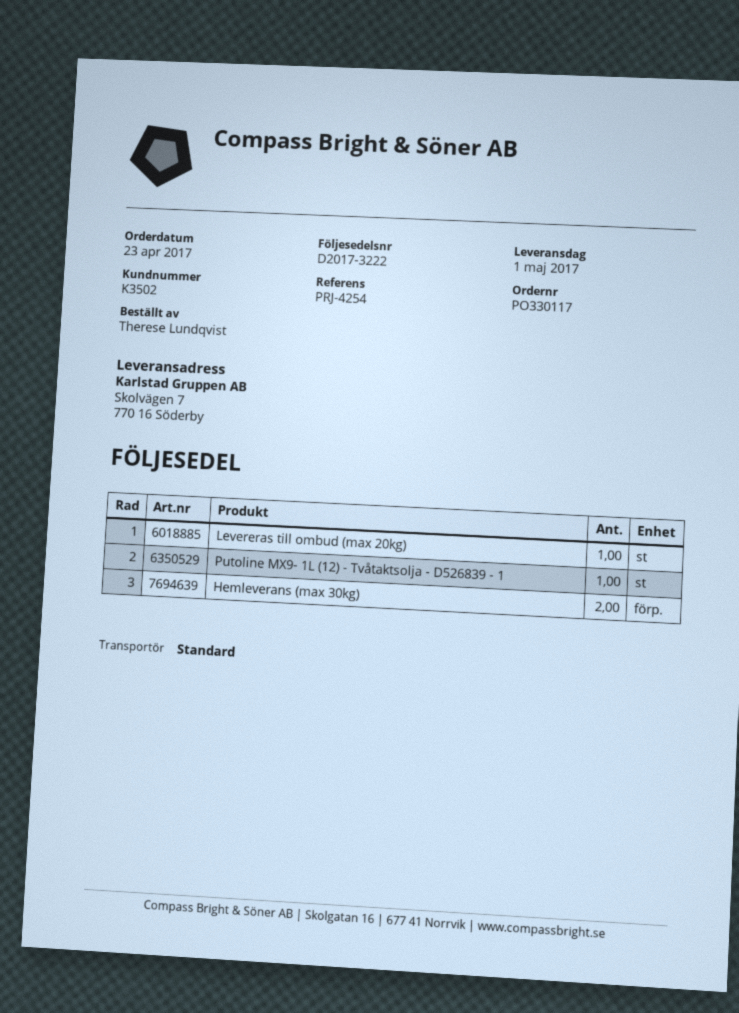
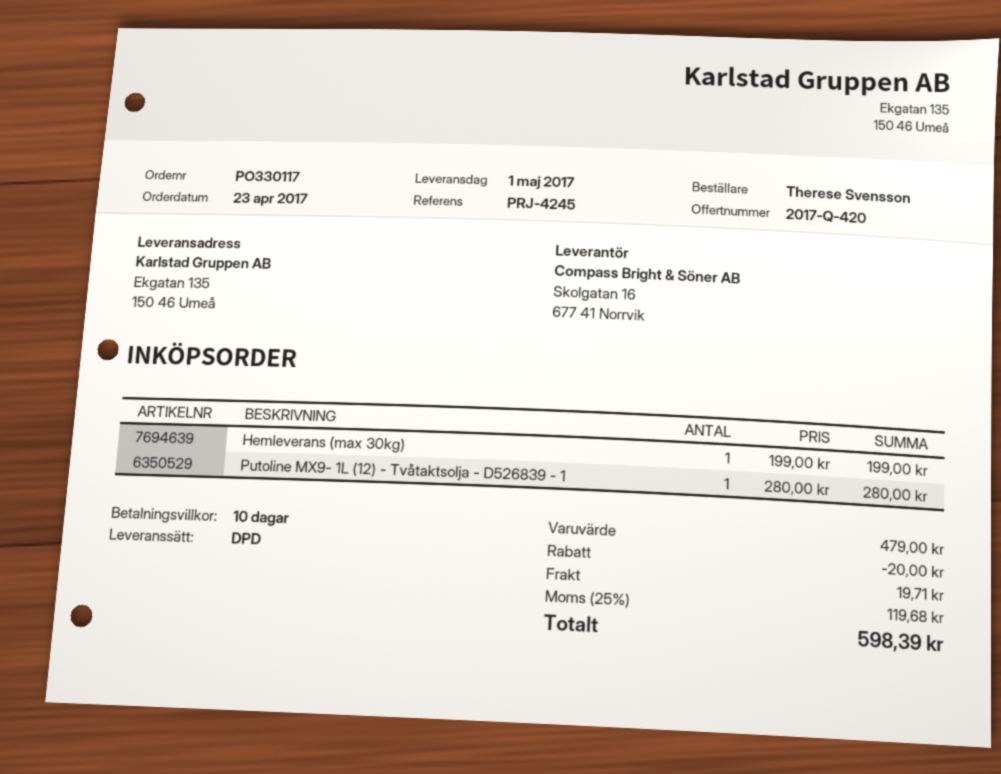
reference: PRJ-4254 -> PRJ-4245
ordered by: Therese Lundqvist -> Therese Svensson
shipping method: standard -> DPD
ship to: Skolvägen 7, 770 16 Söderby -> Ekgatan 135, 150 46 Umeå
Levereras till ombud (max 20kg): 1 -> none
Hemleverans (max 30kg): 2 -> 1

